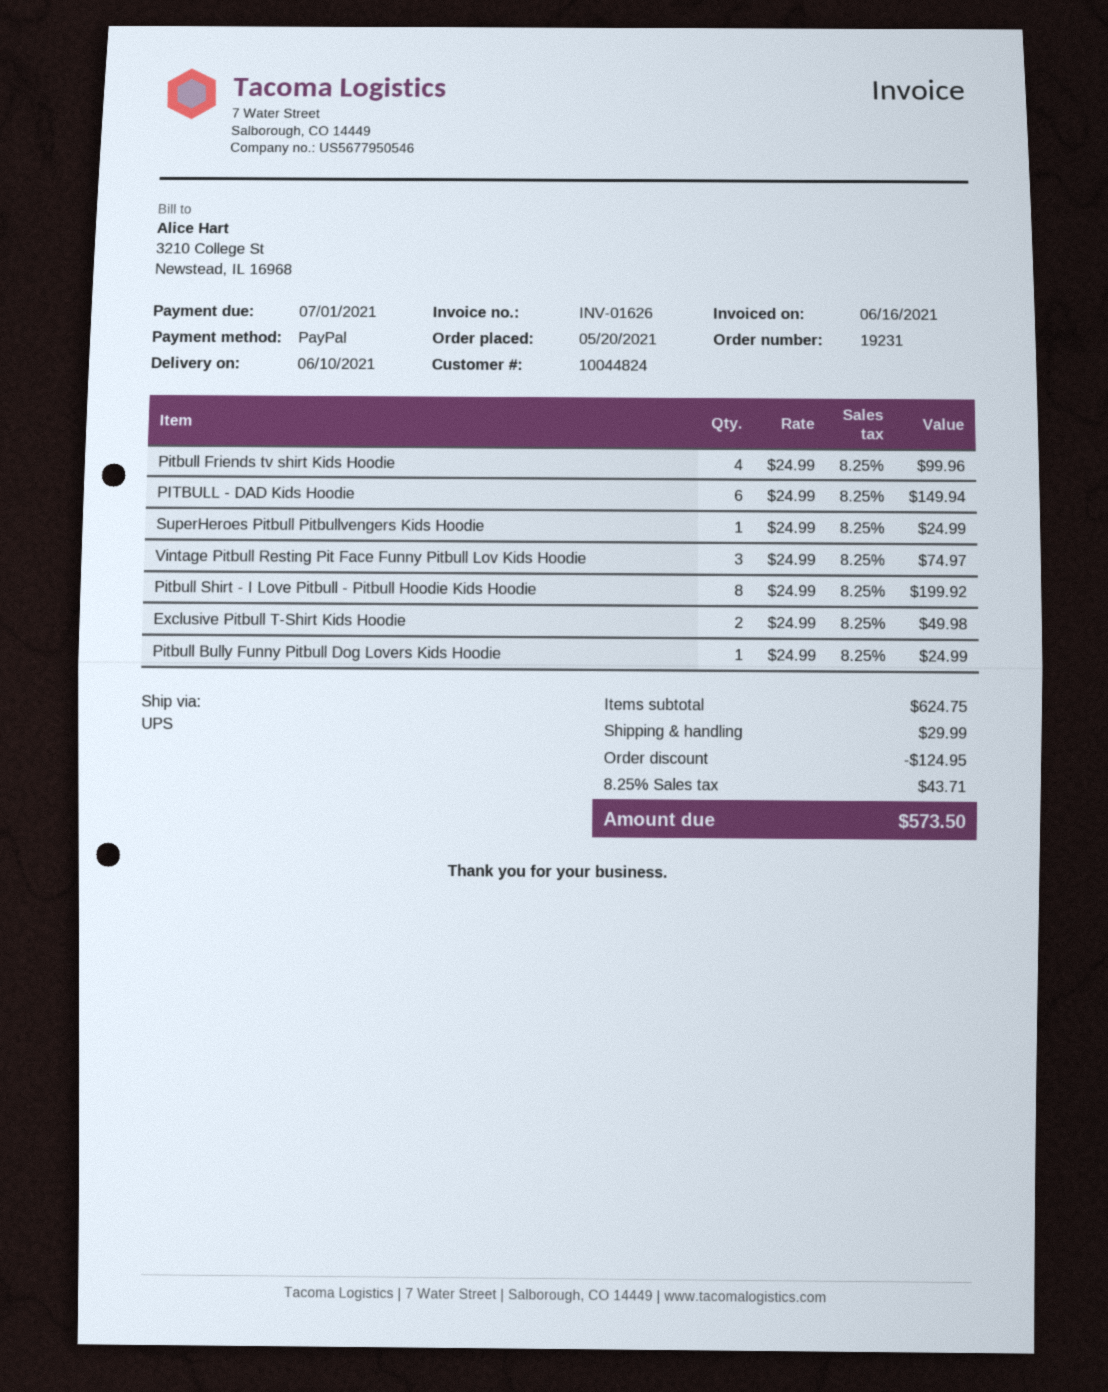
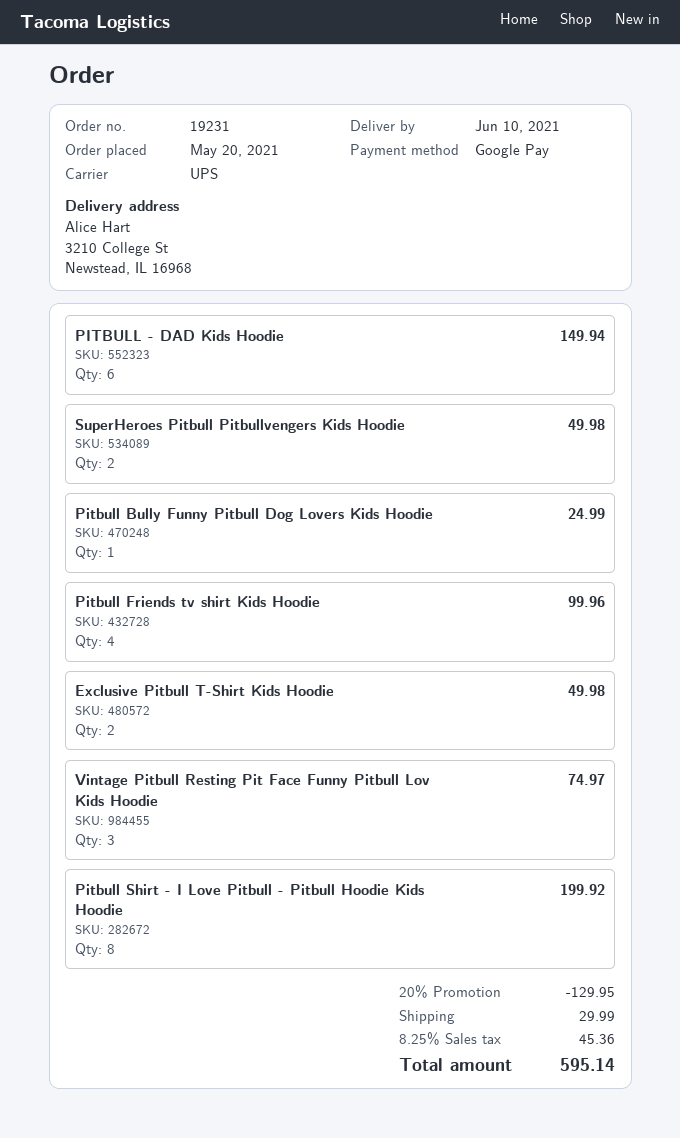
payment method: PayPal -> Google Pay
SuperHeroes Pitbull Pitbullvengers Kids Hoodie: 1 for 24.99 -> 2 for 49.98
discount: 124.95 -> 129.95
tax: 8.25% = 43.71 -> 8.25% = 45.36
total: 573.50 -> 595.14

